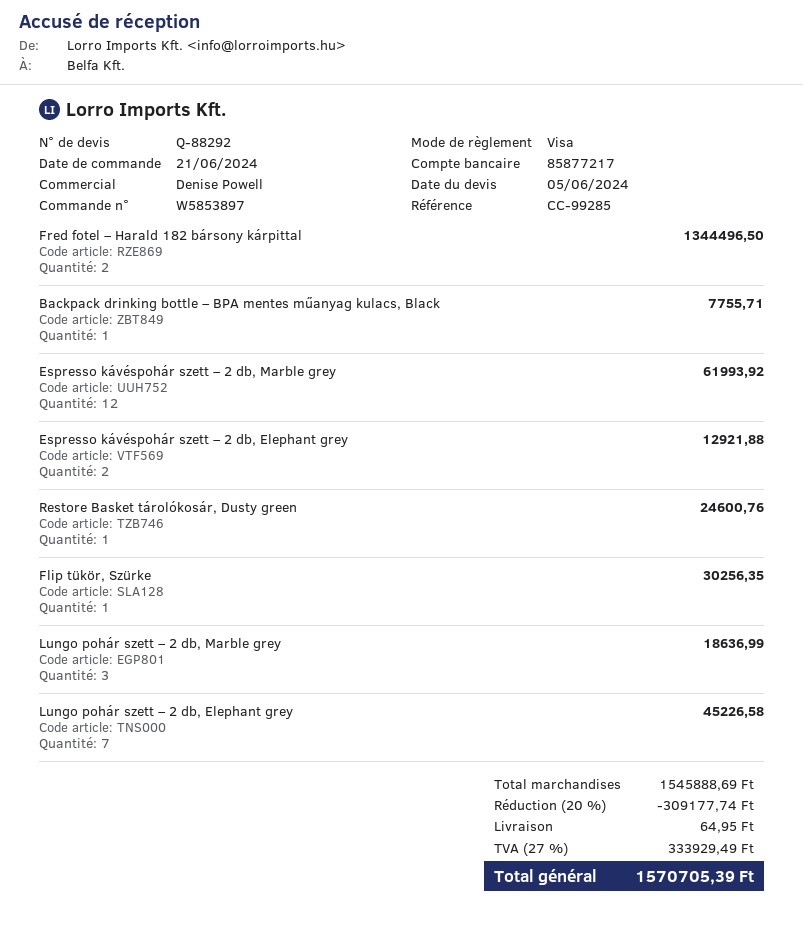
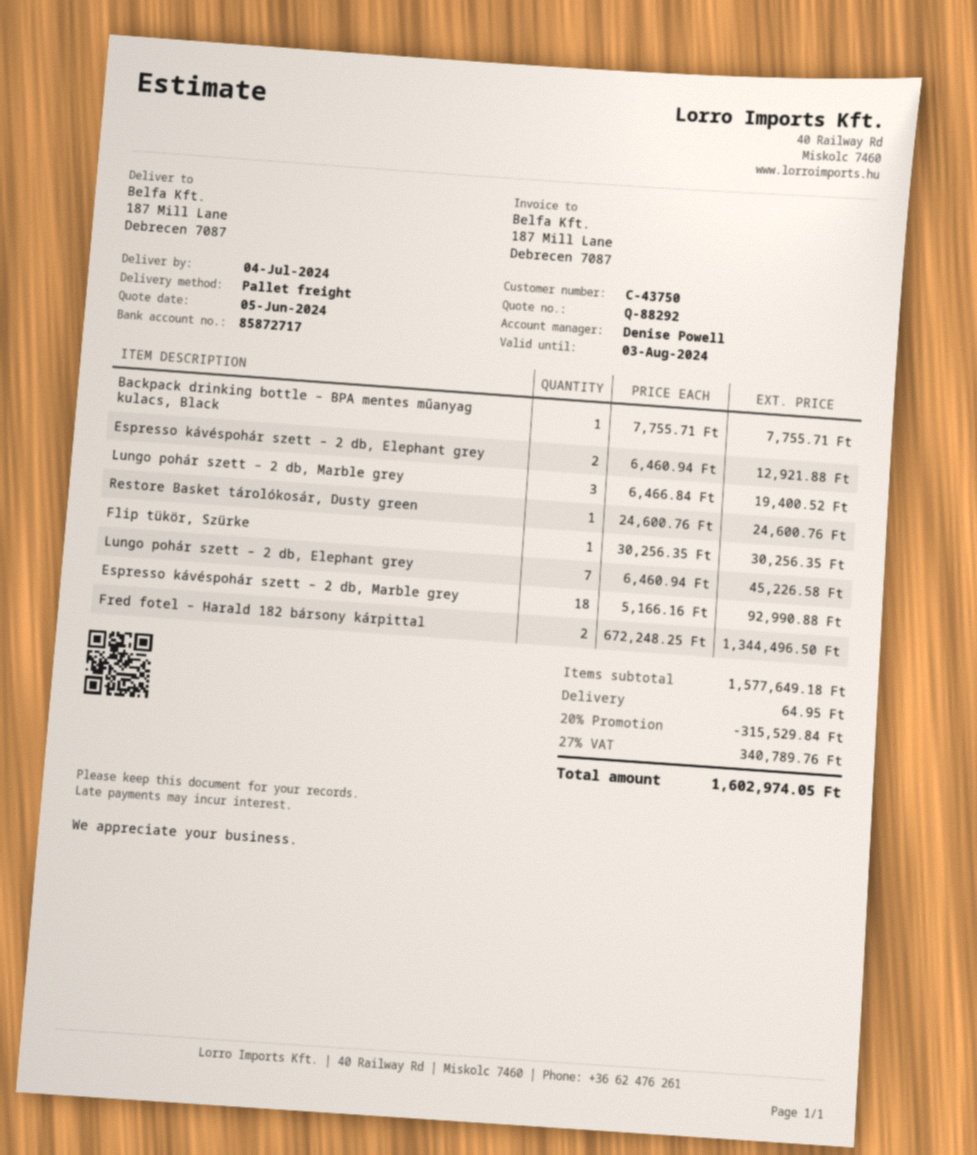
bank account: 85877217 -> 85872717
Espresso kávéspohár szett – 2 db, Marble grey: 12 for 61993.92 -> 18 for 92990.88
Lungo pohár szett – 2 db, Marble grey: 3 for 18636.99 -> 3 for 19400.52
subtotal: 1545888.69 -> 1577649.18
discount: 20% = 309177.74 -> 20% = 315529.84
tax: 27% = 333929.49 -> 27% = 340789.76
total: 1570705.39 -> 1602974.05

